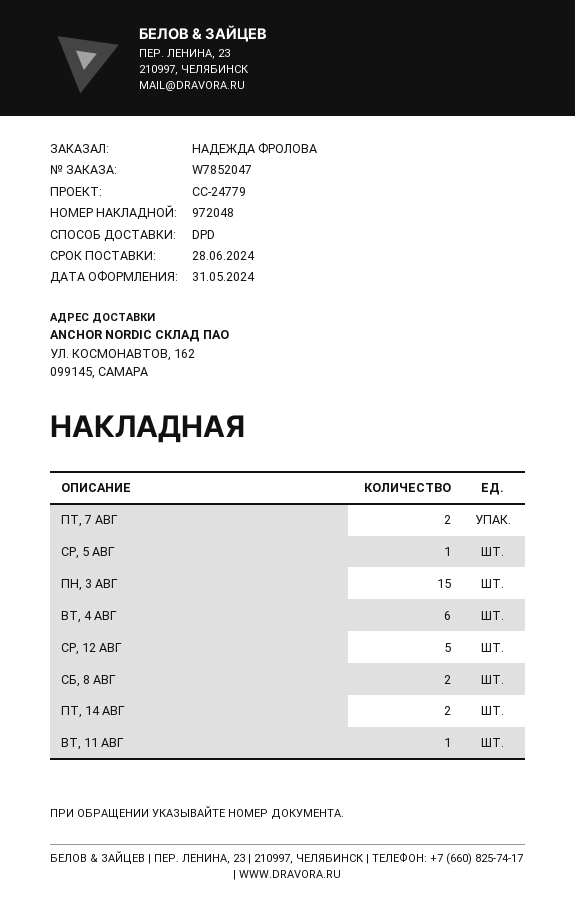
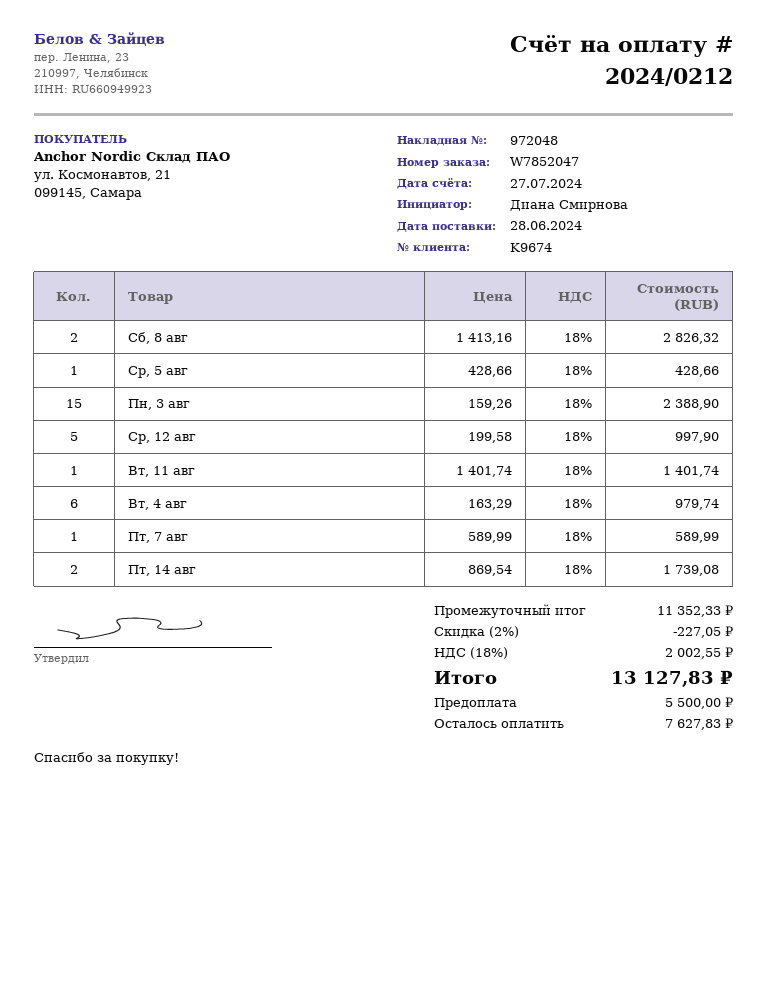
ordered by: НАДЕЖДА ФРОЛОВА -> Диана Смирнова
ПТ, 7 АВГ: 2 -> 1

